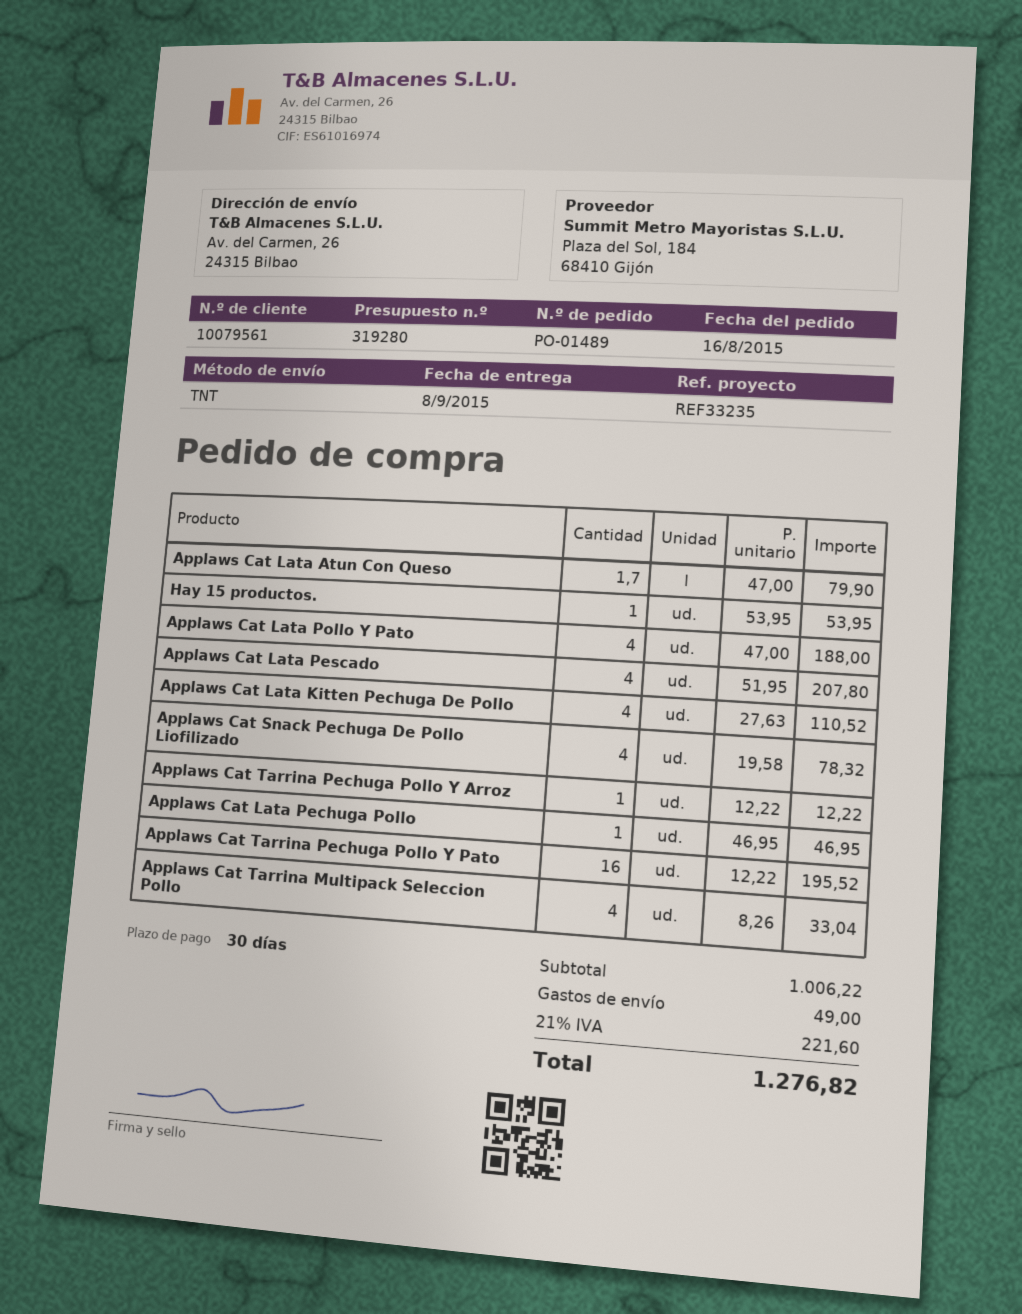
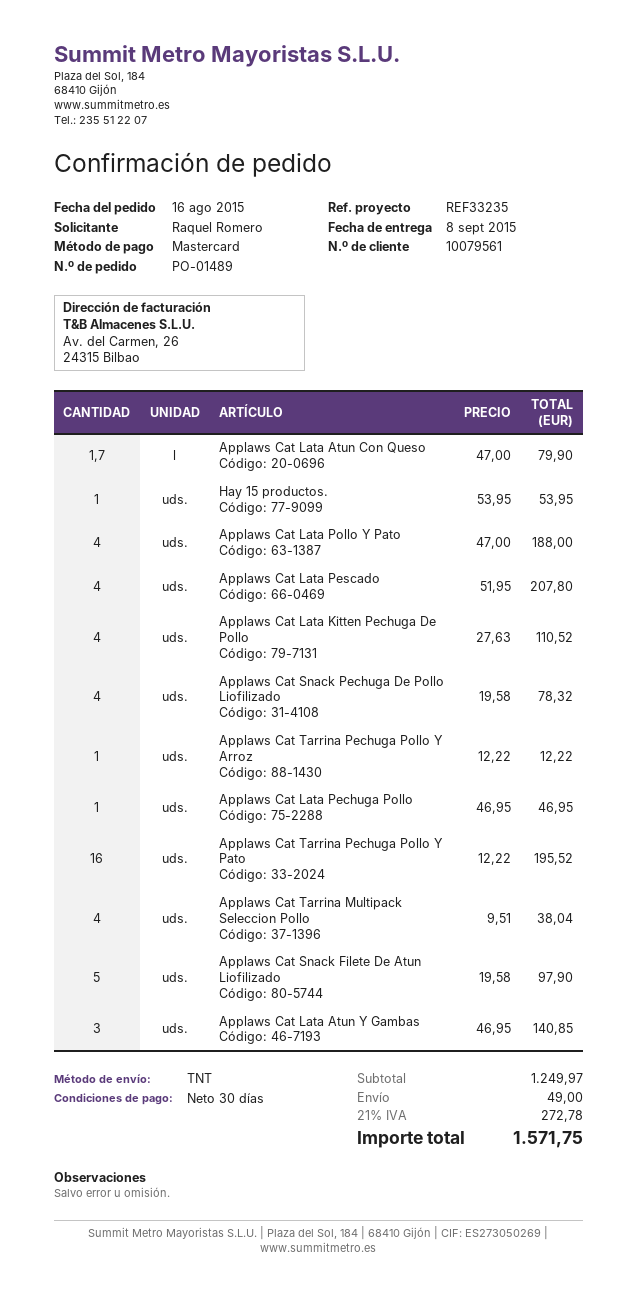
Applaws Cat Tarrina Multipack Seleccion Pollo: 4 x 8.26 = 33.04 -> 4 x 9.51 = 38.04
Applaws Cat Snack Filete De Atun Liofilizado: none -> 5 x 19.58 = 97.90
Applaws Cat Lata Atun Y Gambas: none -> 3 x 46.95 = 140.85
subtotal: 1006.22 -> 1249.97
tax: 21% = 221.60 -> 21% = 272.78
total: 1276.82 -> 1571.75

